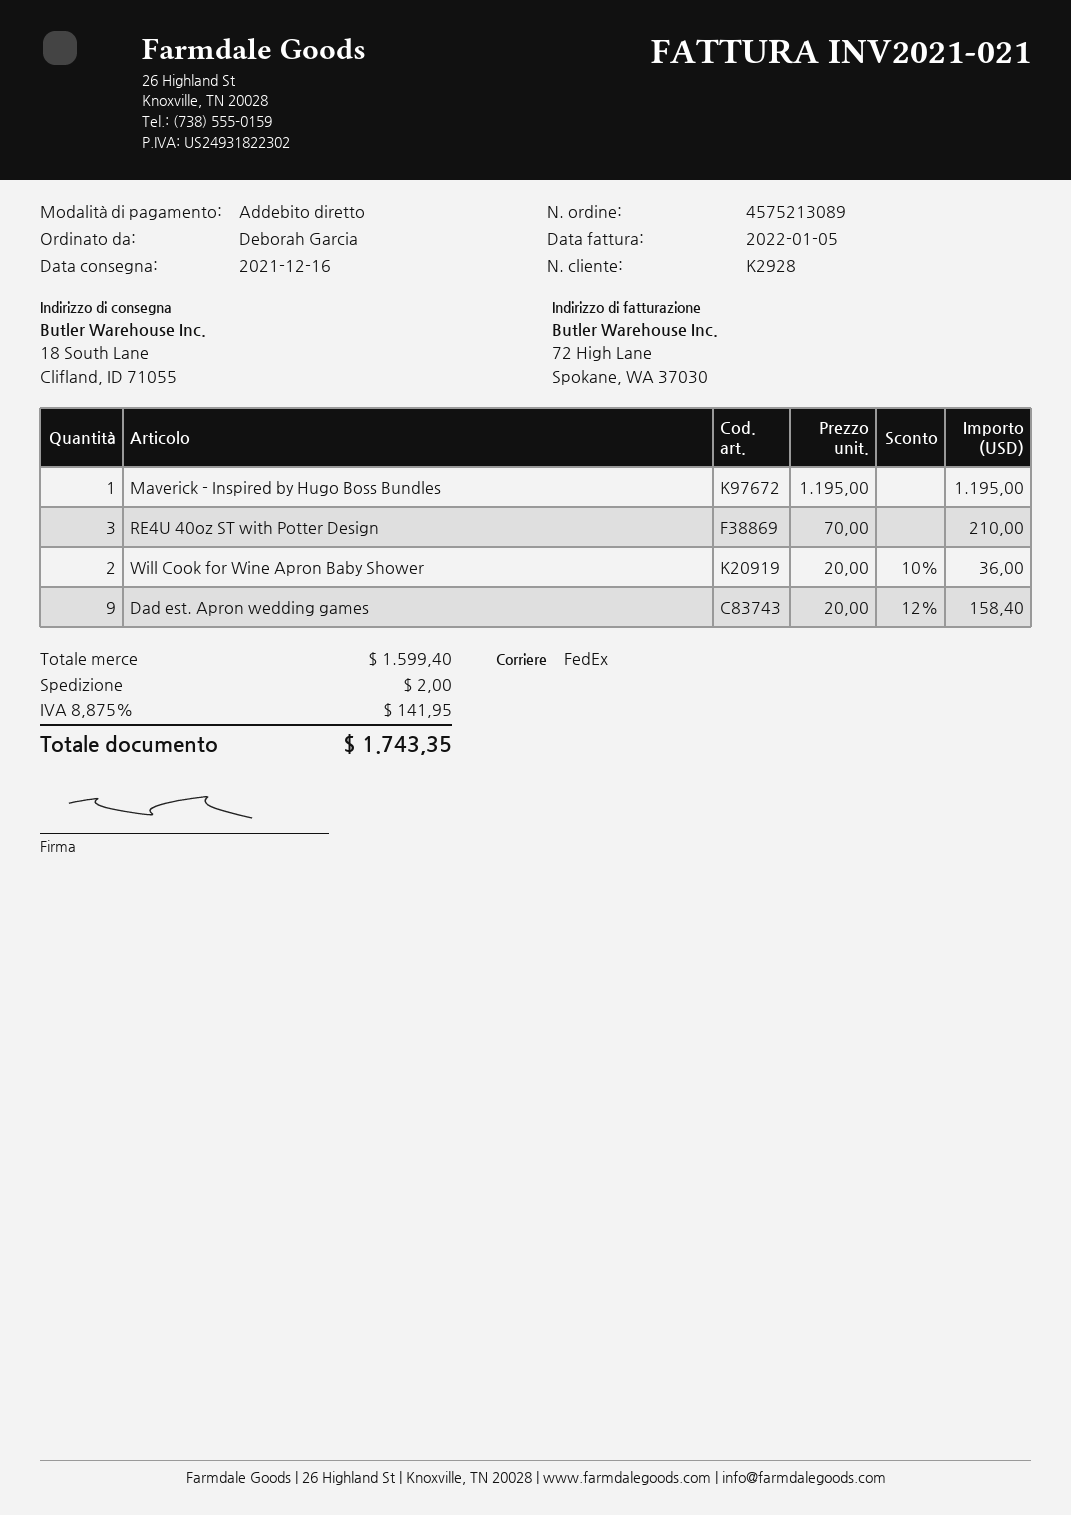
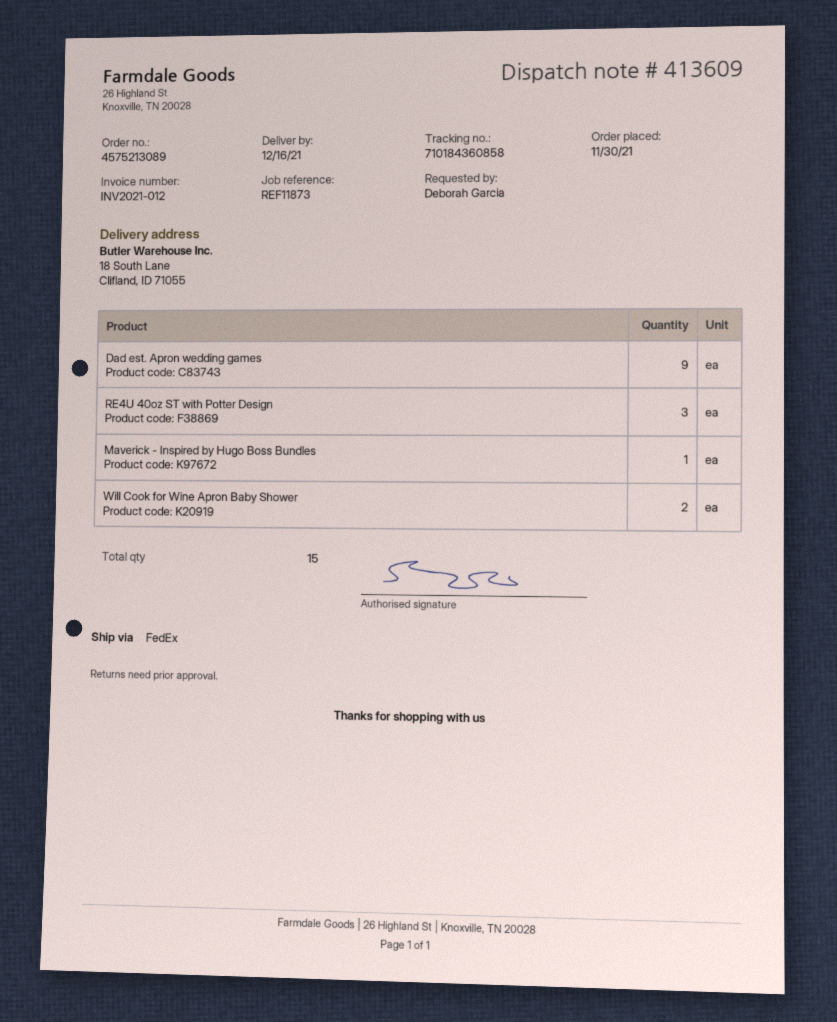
invoice number: INV2021-021 -> INV2021-012

